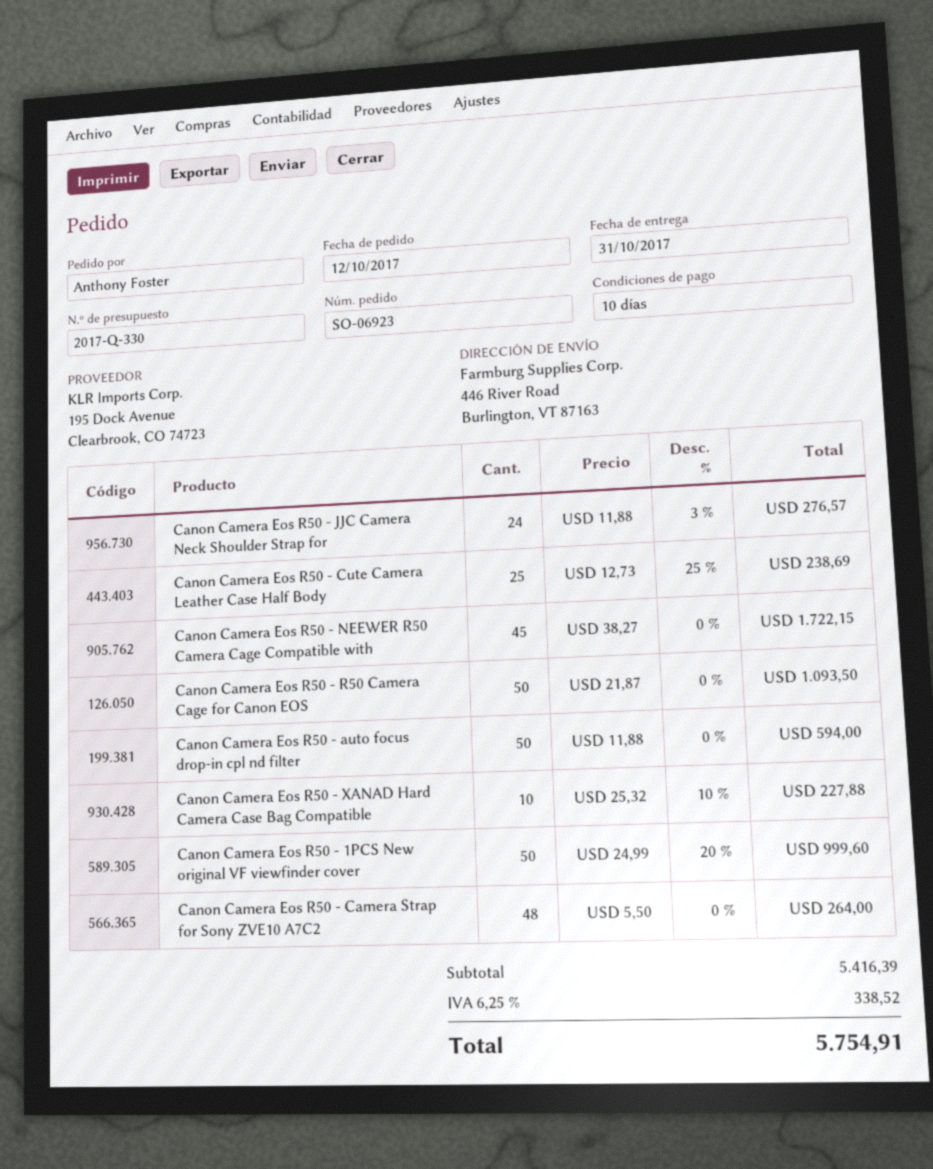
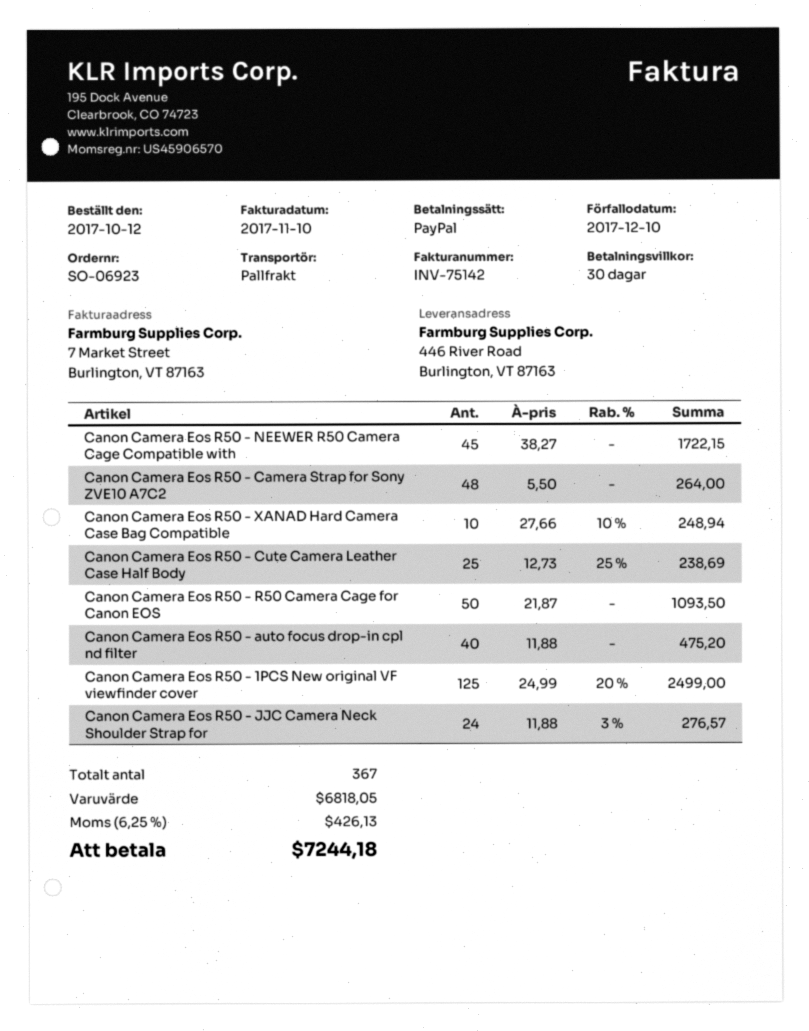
payment terms: 10 days -> 30 days
Canon Camera Eos R50 - auto focus drop-in cpl nd filter: 50 x 11.88 = 594.00 -> 40 x 11.88 = 475.20
Canon Camera Eos R50 - XANAD Hard Camera Case Bag Compatible: 10 x 25.32 - 10% = 227.88 -> 10 x 27.66 - 10% = 248.94
Canon Camera Eos R50 - 1PCS New original VF viewfinder cover: 50 x 24.99 - 20% = 999.60 -> 125 x 24.99 - 20% = 2499.00
subtotal: 5416.39 -> 6818.05
tax: 6.25% = 338.52 -> 6.25% = 426.13
total: 5754.91 -> 7244.18

